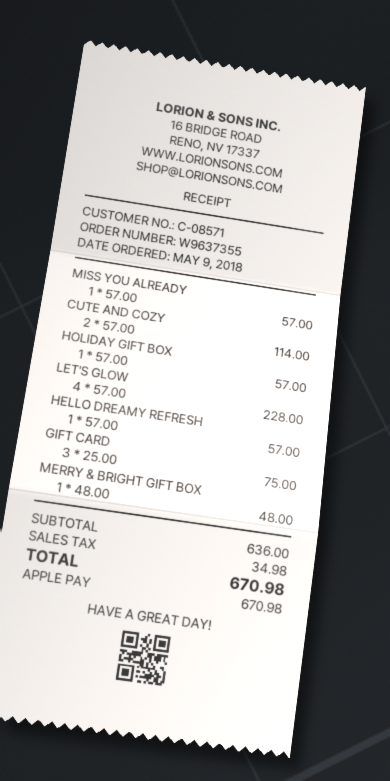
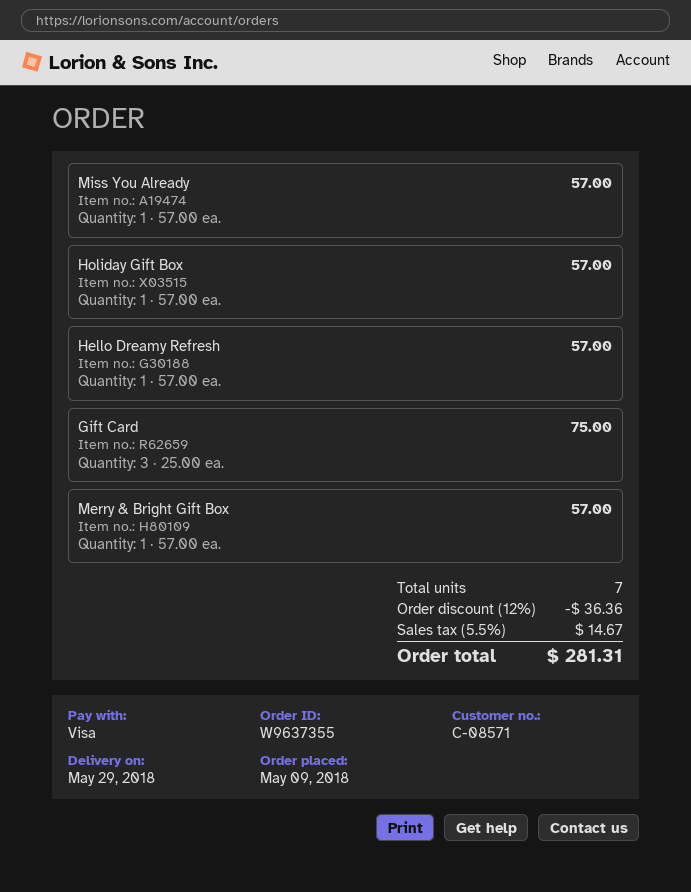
payment method: Apple Pay -> Visa
CUTE AND COZY: 2 x 57.00 = 114.00 -> none
LET'S GLOW: 4 x 57.00 = 228.00 -> none
MERRY & BRIGHT GIFT BOX: 1 x 48.00 = 48.00 -> 1 x 57.00 = 57.00
discount: none -> 12% = 36.36
tax: 34.98 -> 14.67
total: 670.98 -> 281.31

